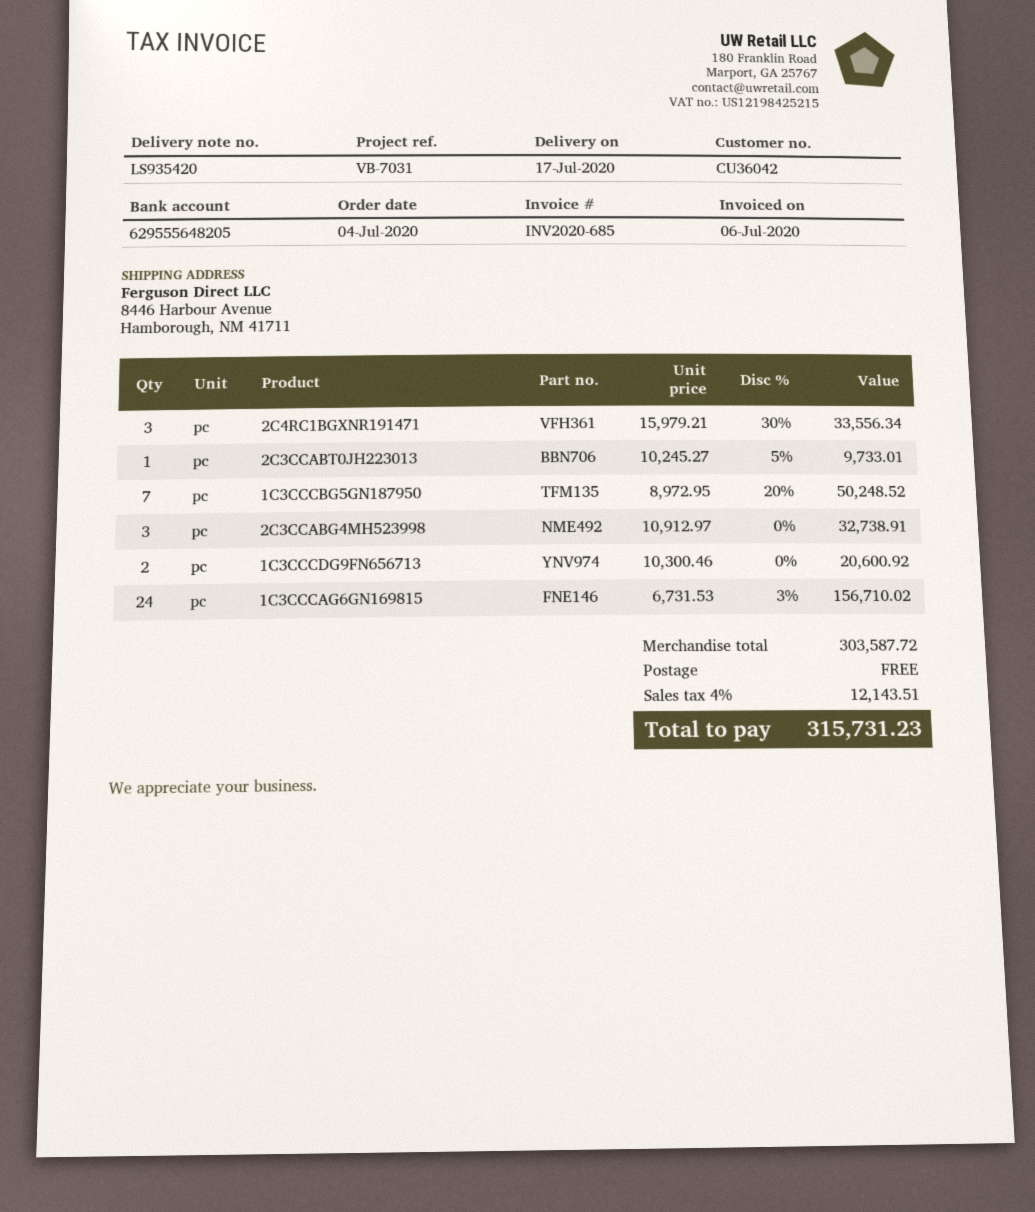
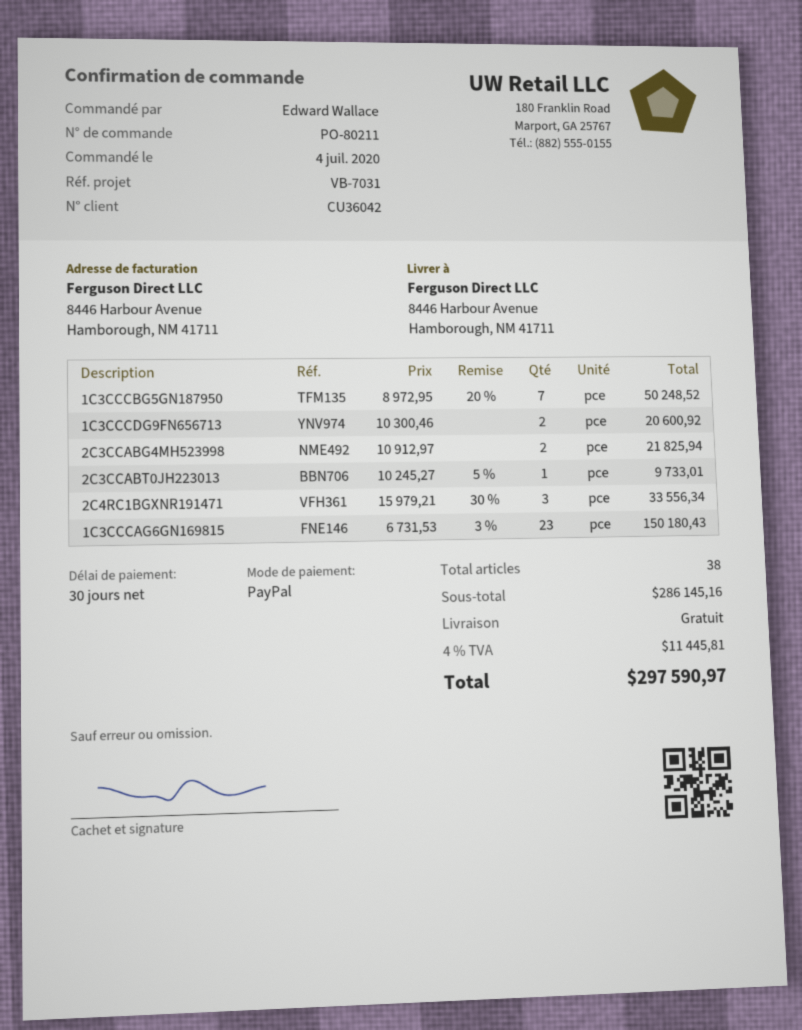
2C3CCABG4MH523998: 3 x 10912.97 = 32738.91 -> 2 x 10912.97 = 21825.94
1C3CCCAG6GN169815: 24 x 6731.53 - 3% = 156710.02 -> 23 x 6731.53 - 3% = 150180.43
subtotal: 303587.72 -> 286145.16
tax: 4% = 12143.51 -> 4% = 11445.81
total: 315731.23 -> 297590.97

